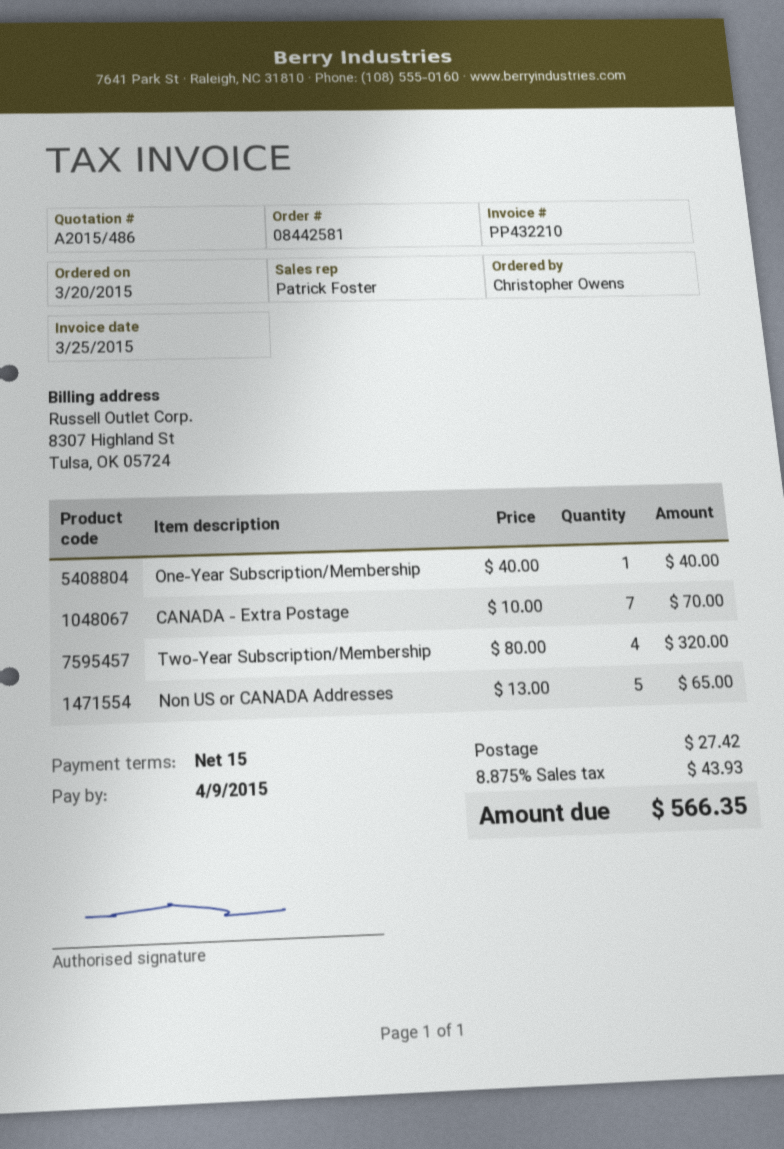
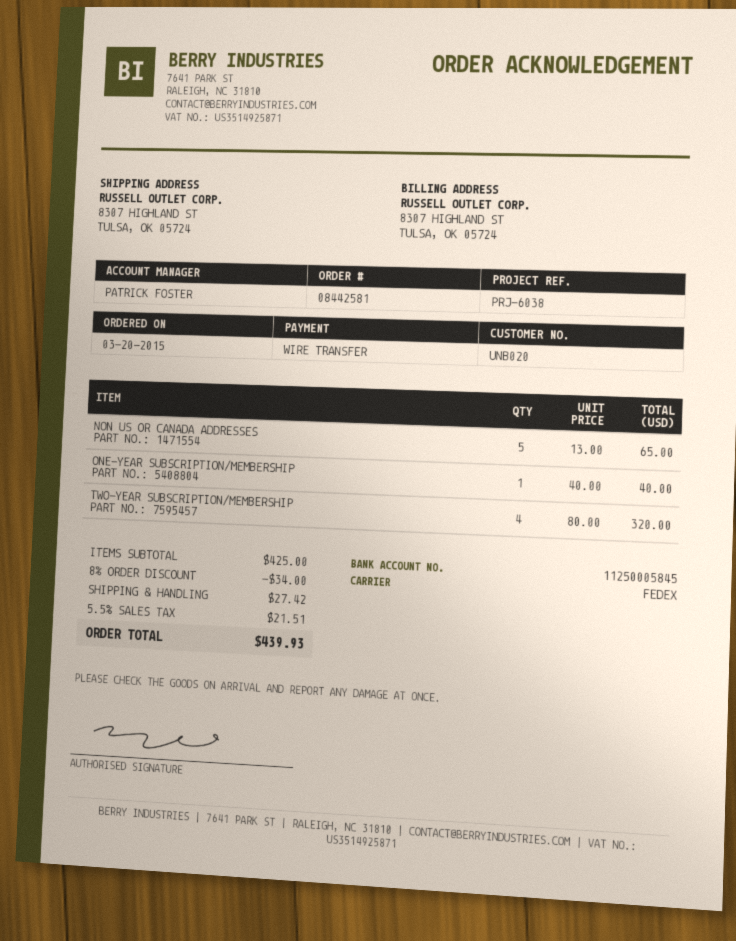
CANADA - Extra Postage: 7 x 10.00 = 70.00 -> none
discount: none -> 8% = 34.00
tax: 8.875% = 43.93 -> 5.5% = 21.51
total: 566.35 -> 439.93

